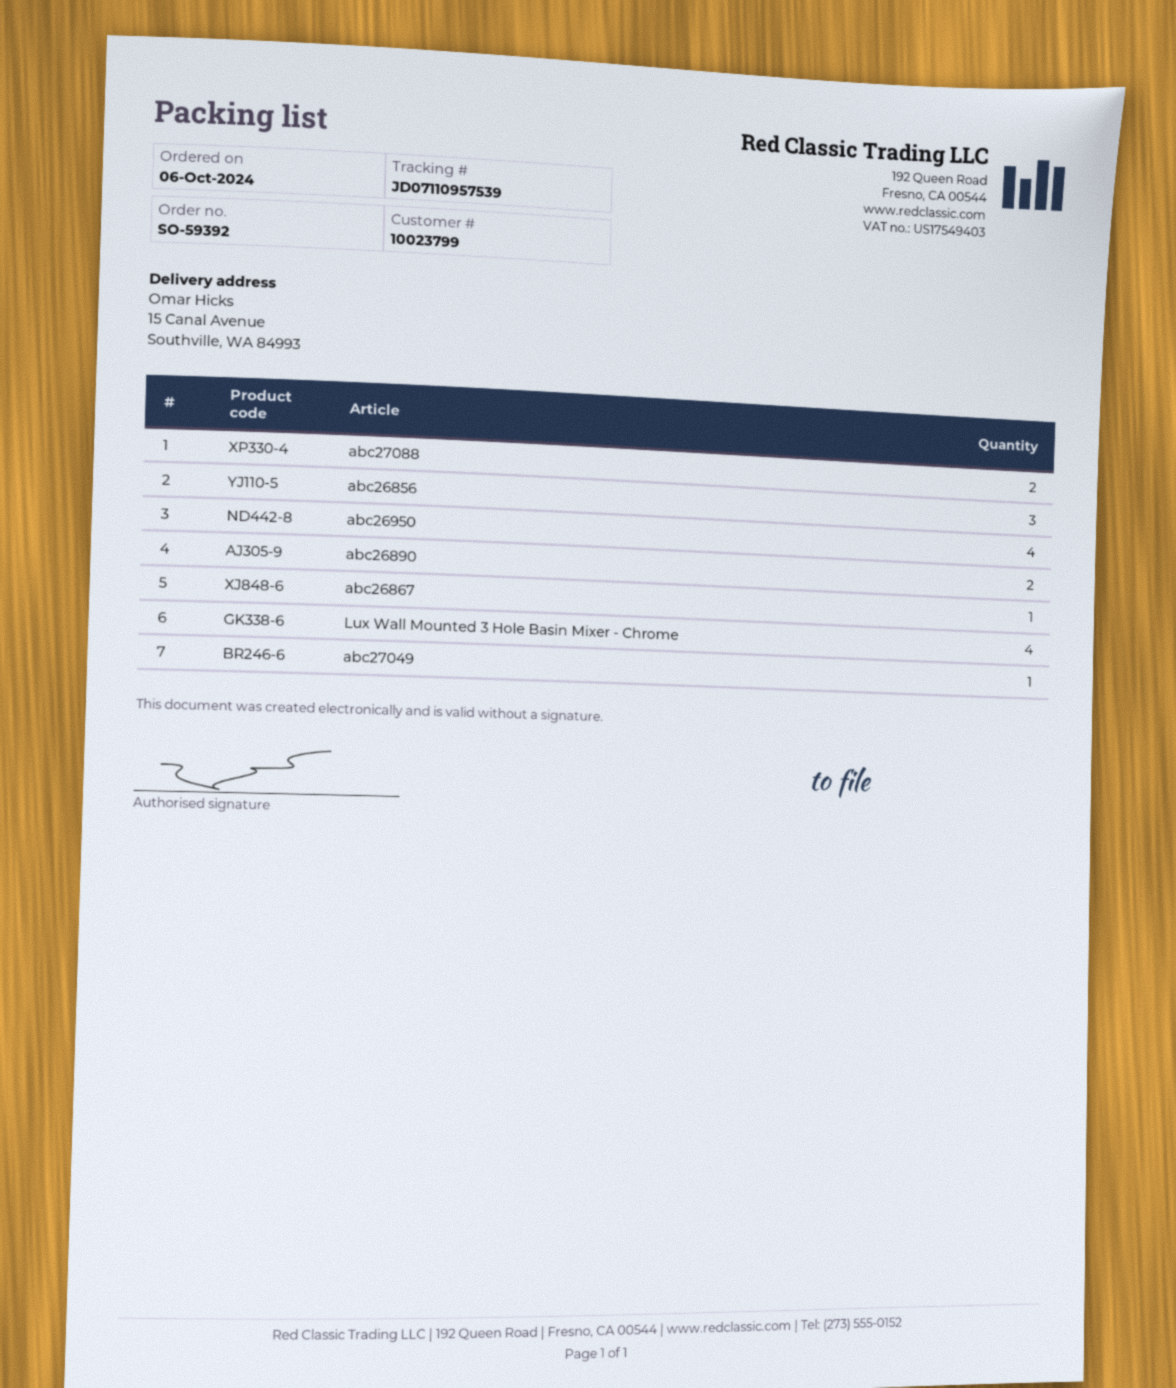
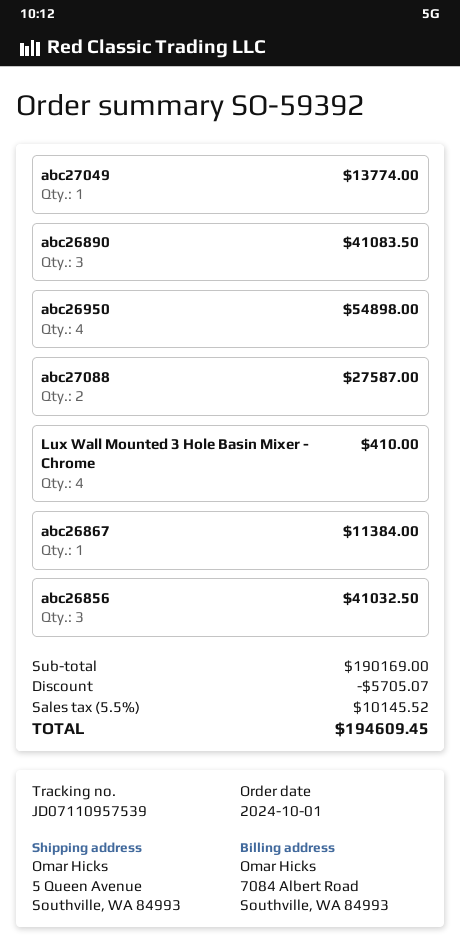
order date: 2024-10-06 -> 2024-10-01
ship to: 15 Canal Avenue, Southville, WA 84993 -> 5 Queen Avenue, Southville, WA 84993
abc26890: 2 -> 3

